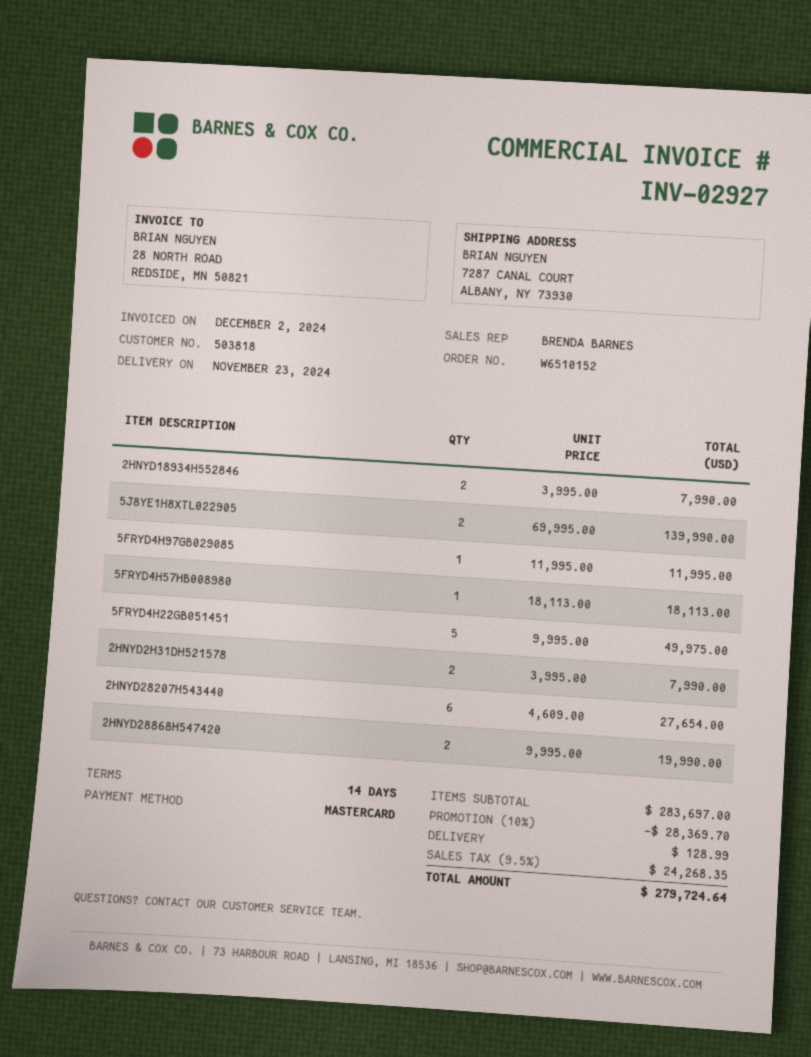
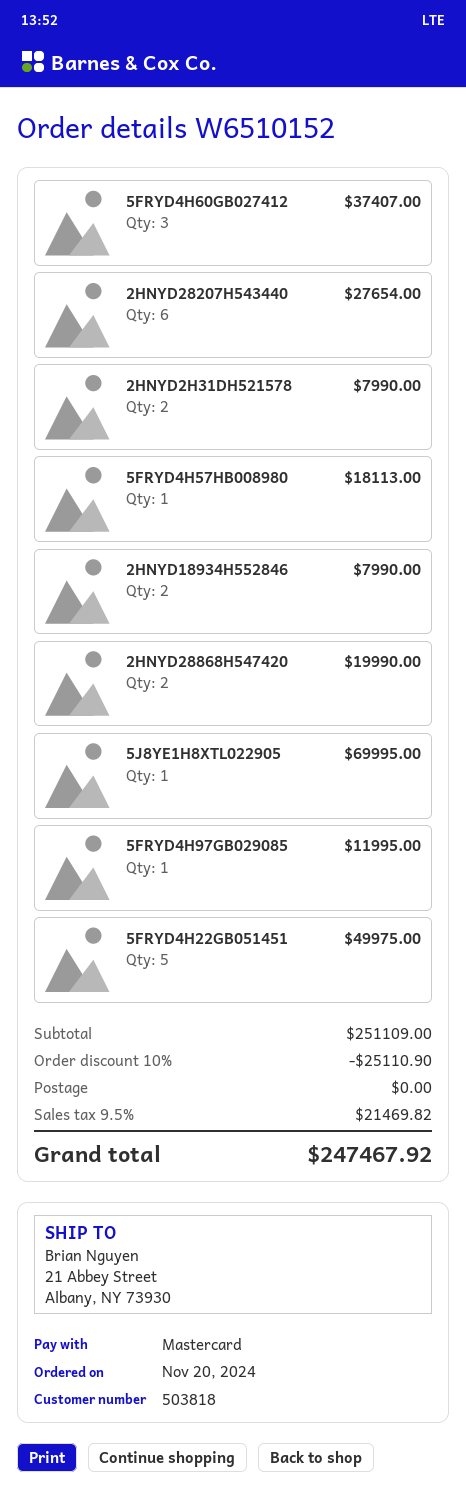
ship to: 7287 CANAL COURT, ALBANY, NY 73930 -> 21 Abbey Street, Albany, NY 73930
5J8YE1H8XTL022905: 2 for 139990.00 -> 1 for 69995.00
5FRYD4H60GB027412: none -> 3 for 37407.00
subtotal: 283697.00 -> 251109.00
discount: 10% = 28369.70 -> 10% = 25110.90
shipping: 128.99 -> 0.00
tax: 9.5% = 24268.35 -> 9.5% = 21469.82
total: 279724.64 -> 247467.92

